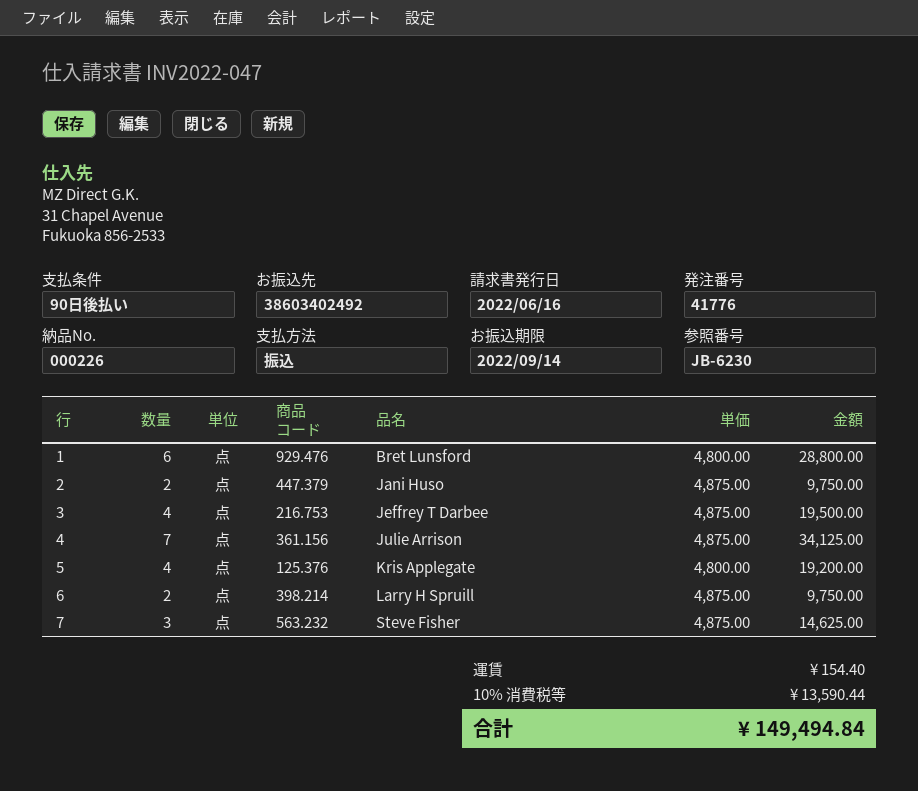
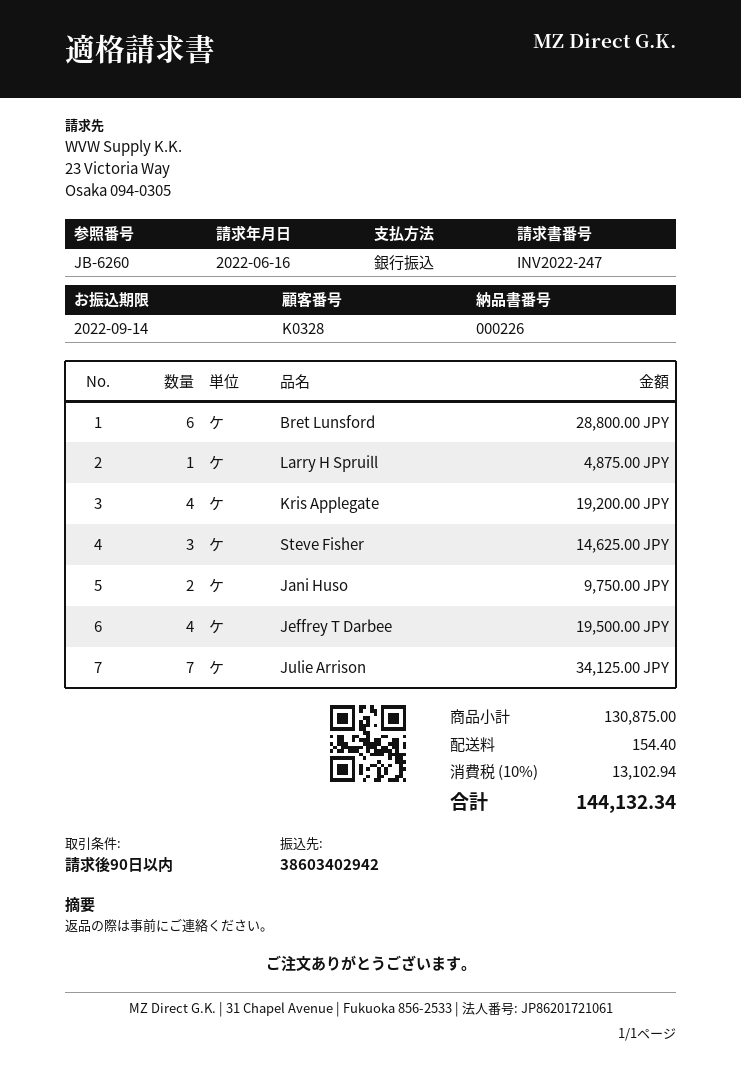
invoice number: INV2022-047 -> INV2022-247
reference: JB-6230 -> JB-6260
bank account: 38603402492 -> 38603402942
Larry H Spruill: 2 for 9750.00 -> 1 for 4875.00
tax: 10% = 13590.44 -> 10% = 13102.94
total: 149494.84 -> 144132.34

